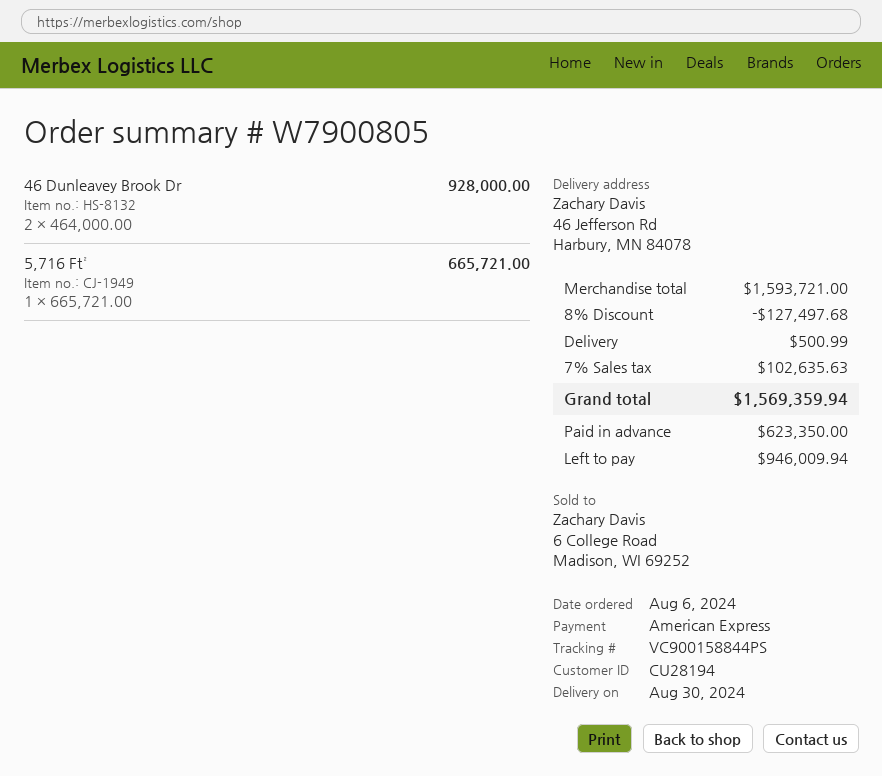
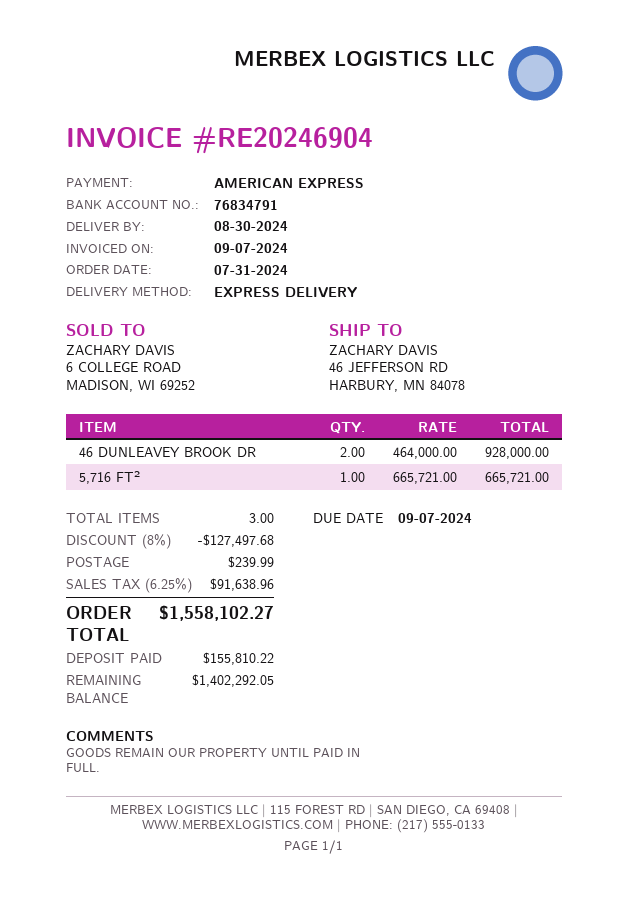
order date: 2024-08-06 -> 2024-07-31
shipping: 500.99 -> 239.99
tax: 7% = 102635.63 -> 6.25% = 91638.96
total: 1569359.94 -> 1558102.27
deposit: 623350.00 -> 155810.22
balance: 946009.94 -> 1402292.05

